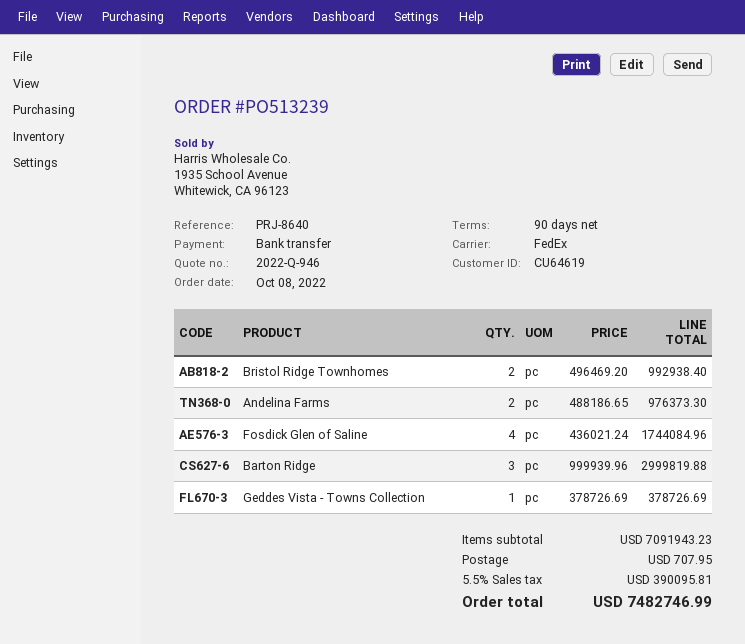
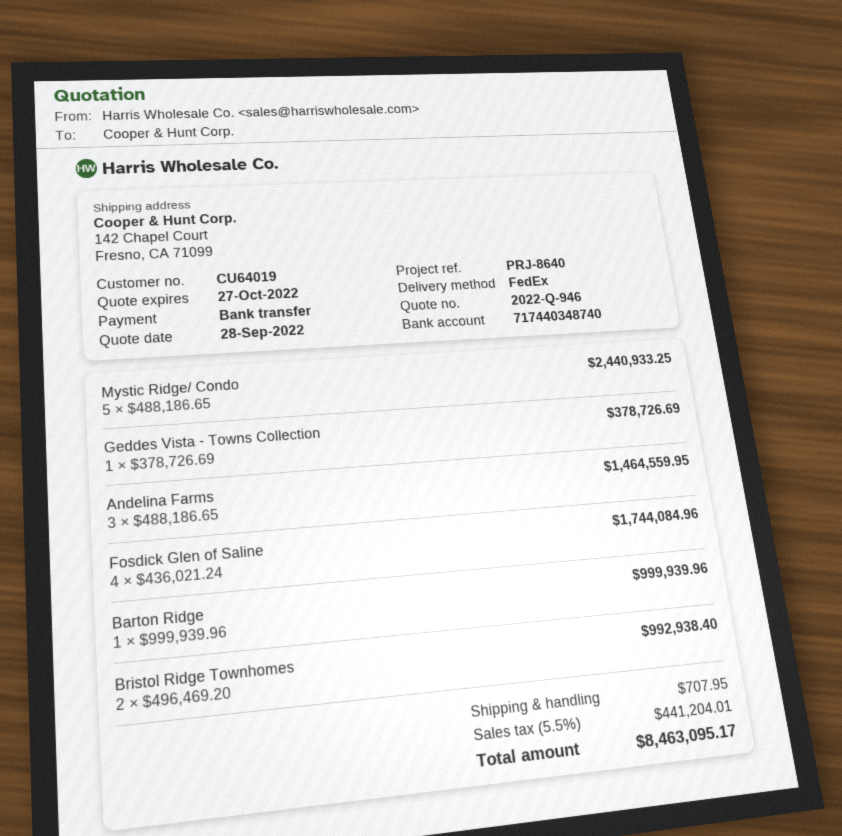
customer number: CU64619 -> CU64019
Andelina Farms: 2 x 488186.65 = 976373.30 -> 3 x 488186.65 = 1464559.95
Barton Ridge: 3 x 999939.96 = 2999819.88 -> 1 x 999939.96 = 999939.96
Mystic Ridge/ Condo: none -> 5 x 488186.65 = 2440933.25
tax: 5.5% = 390095.81 -> 5.5% = 441204.01
total: 7482746.99 -> 8463095.17

